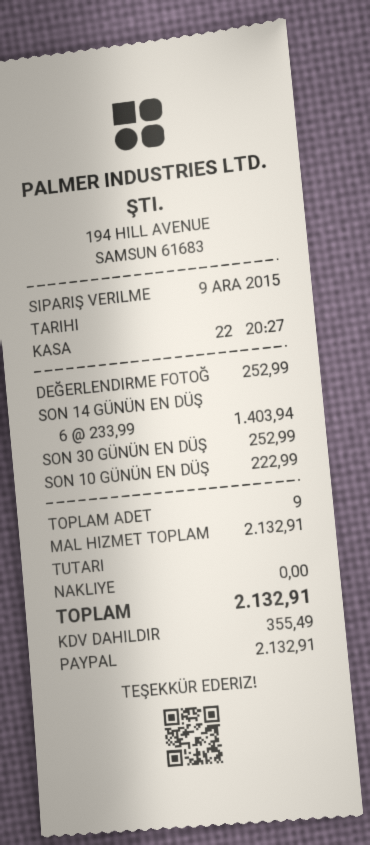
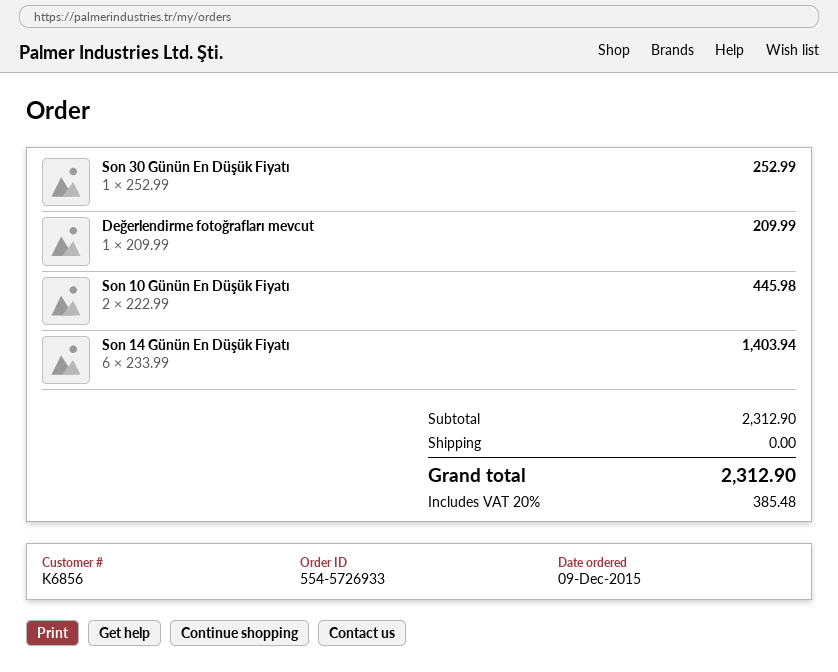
DEĞERLENDIRME FOTOĞ: 1 x 252.99 = 252.99 -> 1 x 209.99 = 209.99
SON 10 GÜNÜN EN DÜŞ: 1 x 222.99 = 222.99 -> 2 x 222.99 = 445.98
subtotal: 2132.91 -> 2312.90
tax: 355.49 -> 385.48
total: 2132.91 -> 2312.90

